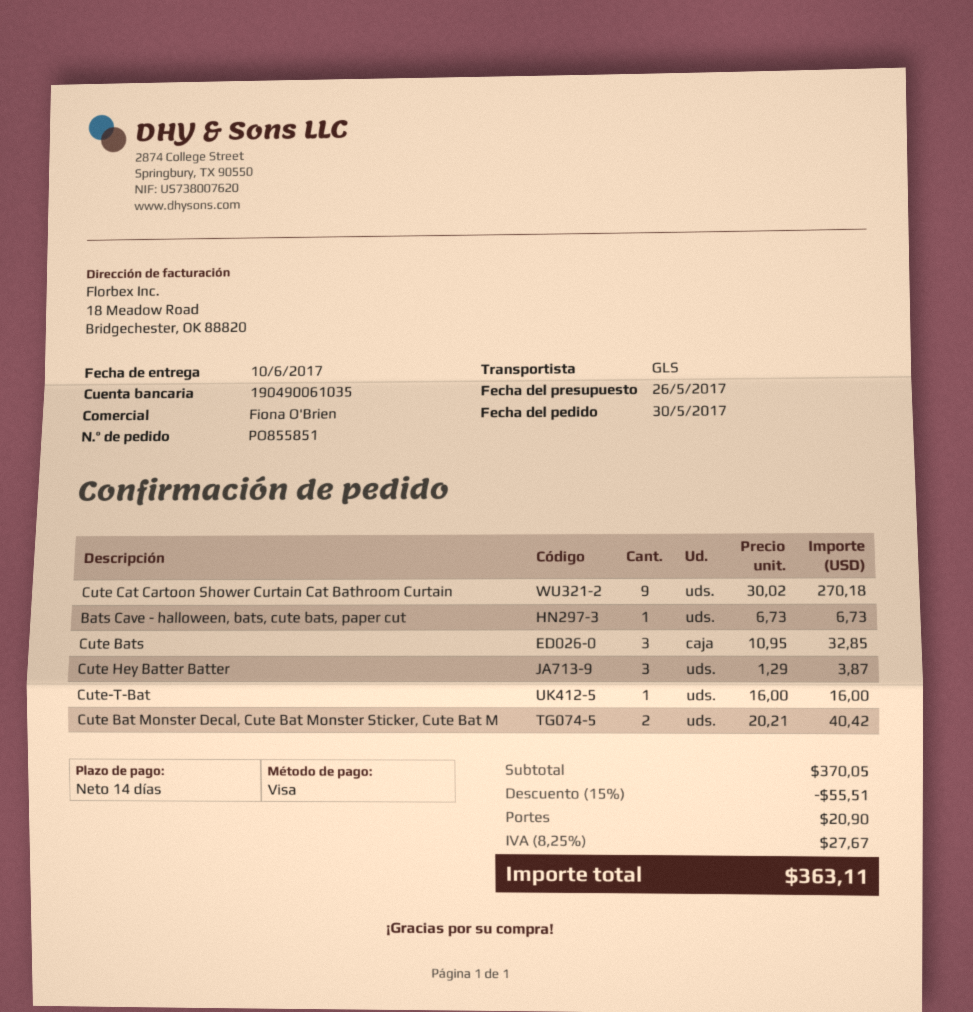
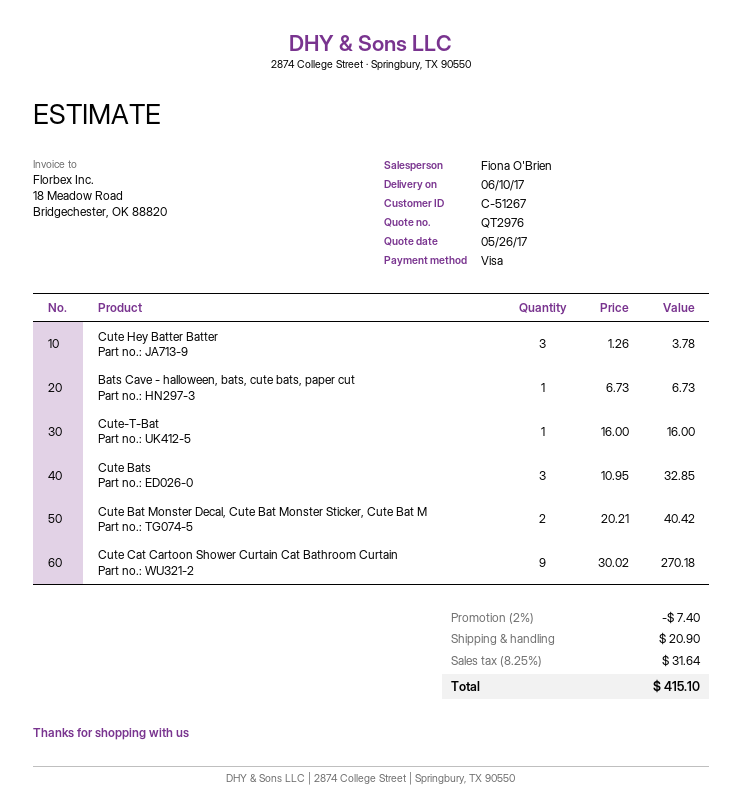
Cute Hey Batter Batter: 3 x 1.29 = 3.87 -> 3 x 1.26 = 3.78
discount: 15% = 55.51 -> 2% = 7.40
tax: 8.25% = 27.67 -> 8.25% = 31.64
total: 363.11 -> 415.10

